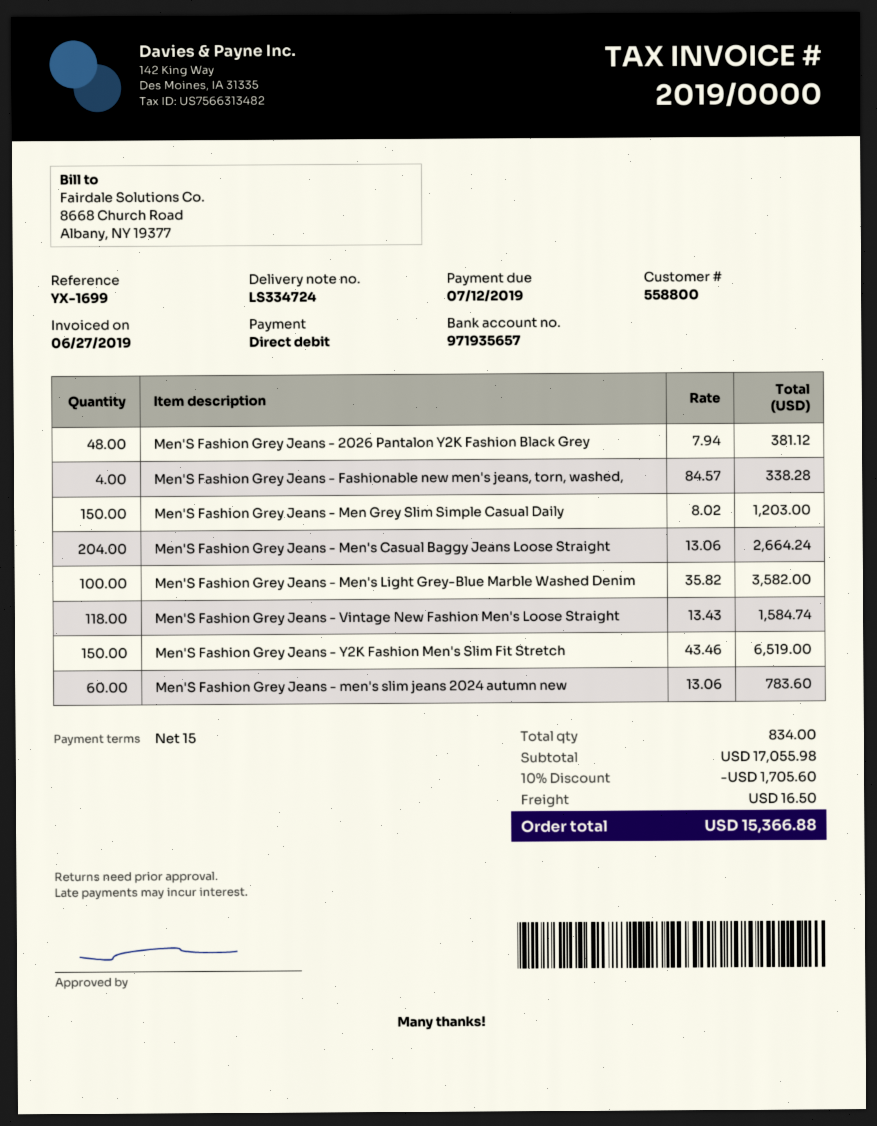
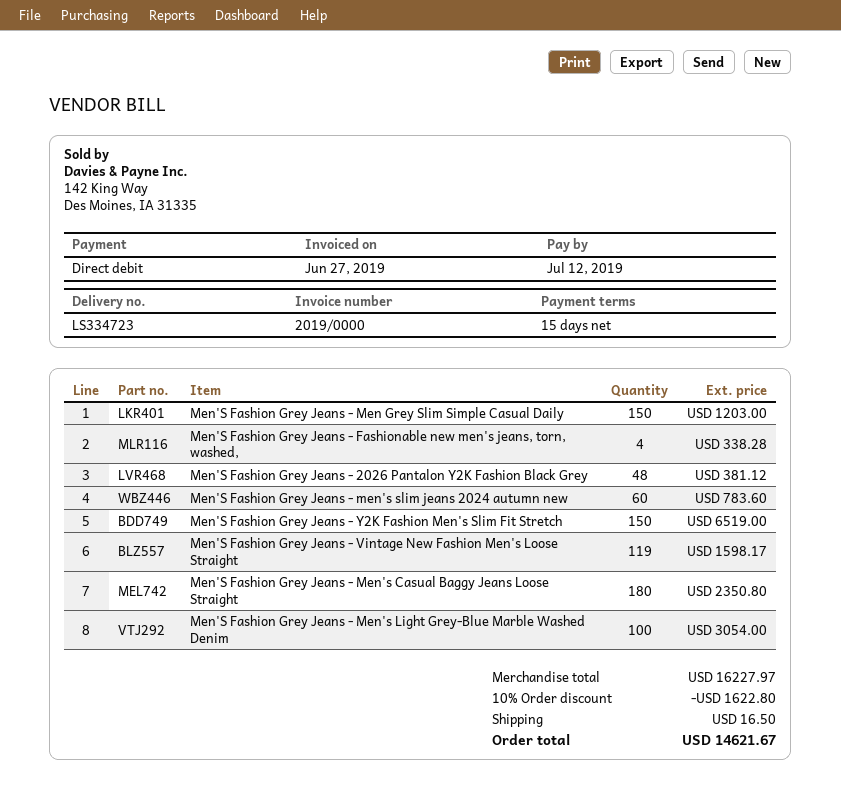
delivery note number: LS334724 -> LS334723
Men'S Fashion Grey Jeans - Men's Casual Baggy Jeans Loose Straight: 204 for 2664.24 -> 180 for 2350.80
Men'S Fashion Grey Jeans - Men's Light Grey-Blue Marble Washed Denim: 100 for 3582.00 -> 100 for 3054.00
Men'S Fashion Grey Jeans - Vintage New Fashion Men's Loose Straight: 118 for 1584.74 -> 119 for 1598.17
subtotal: 17055.98 -> 16227.97
discount: 10% = 1705.60 -> 10% = 1622.80
total: 15366.88 -> 14621.67

